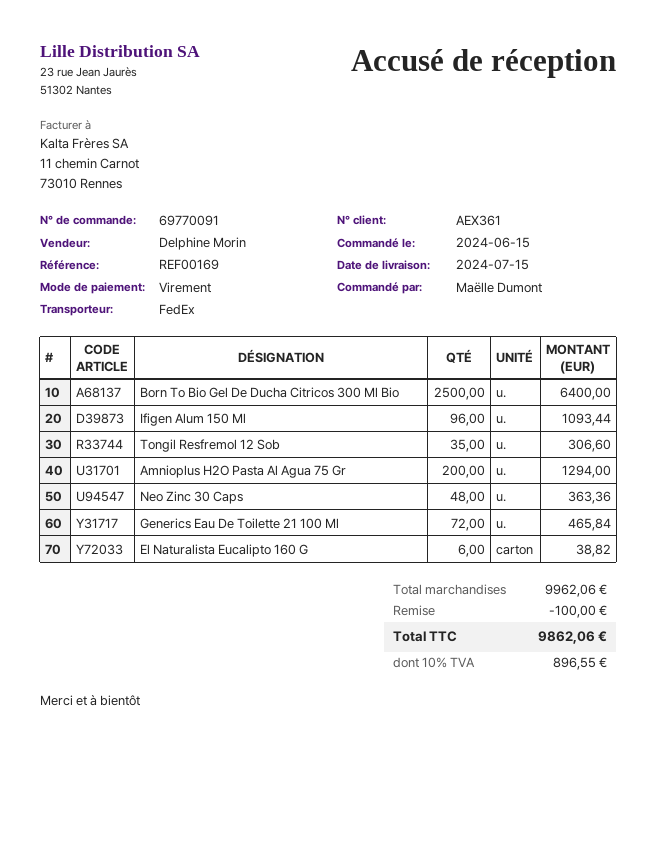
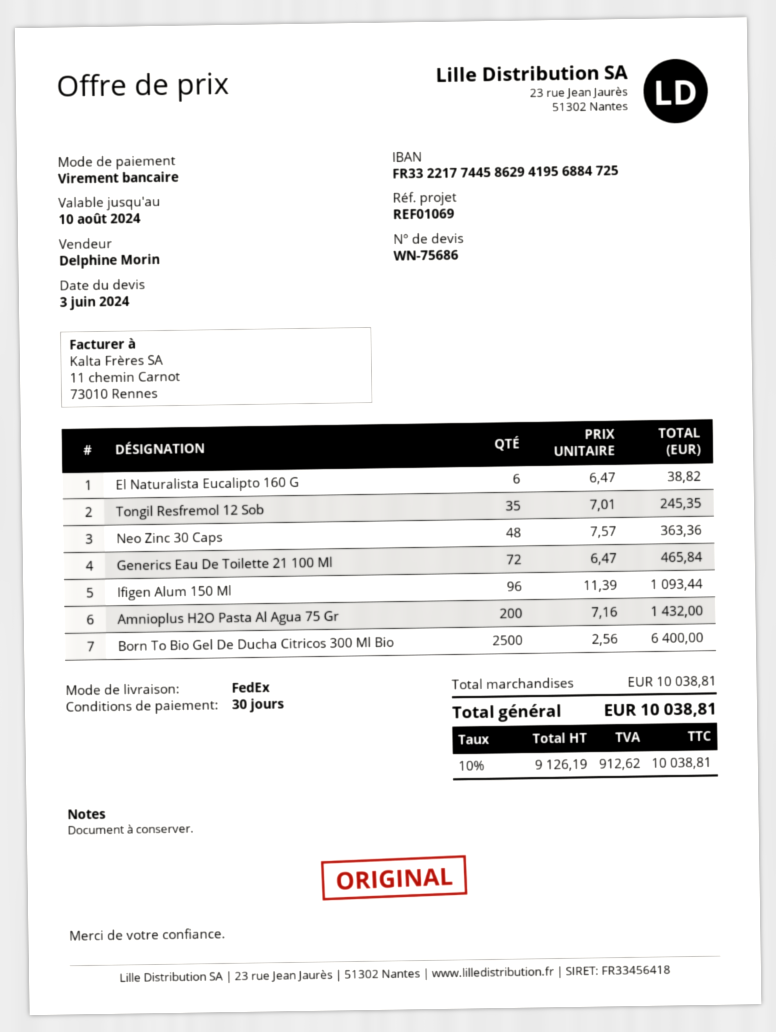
reference: REF00169 -> REF01069
Tongil Resfremol 12 Sob: 35 for 306.60 -> 35 for 245.35
Amnioplus H2O Pasta Al Agua 75 Gr: 200 for 1294.00 -> 200 for 1432.00
subtotal: 9962.06 -> 10038.81
discount: 100.00 -> none
tax: 10% = 896.55 -> 10% = 912.62
total: 9862.06 -> 10038.81

